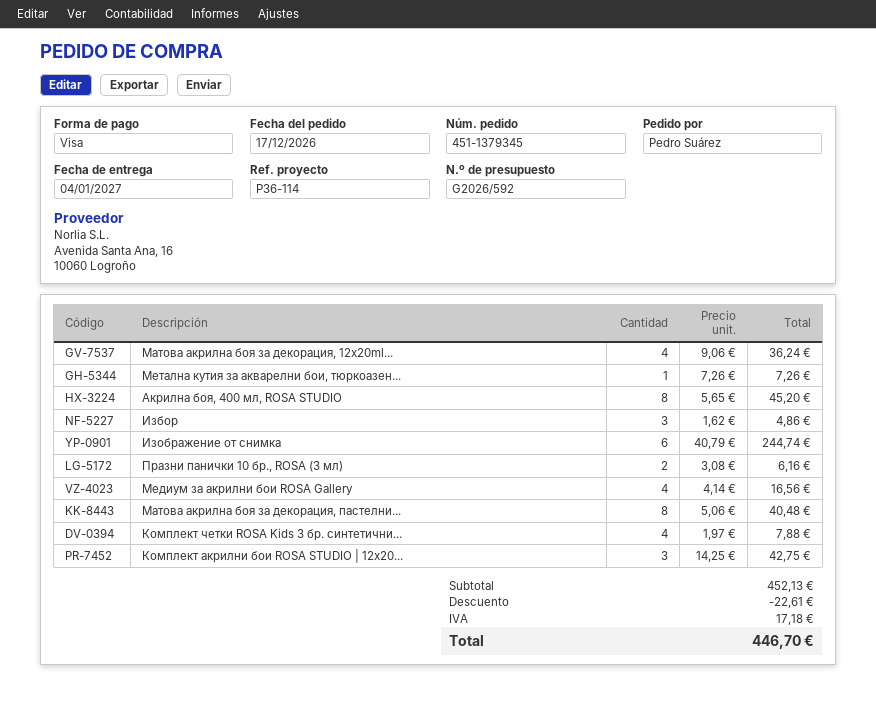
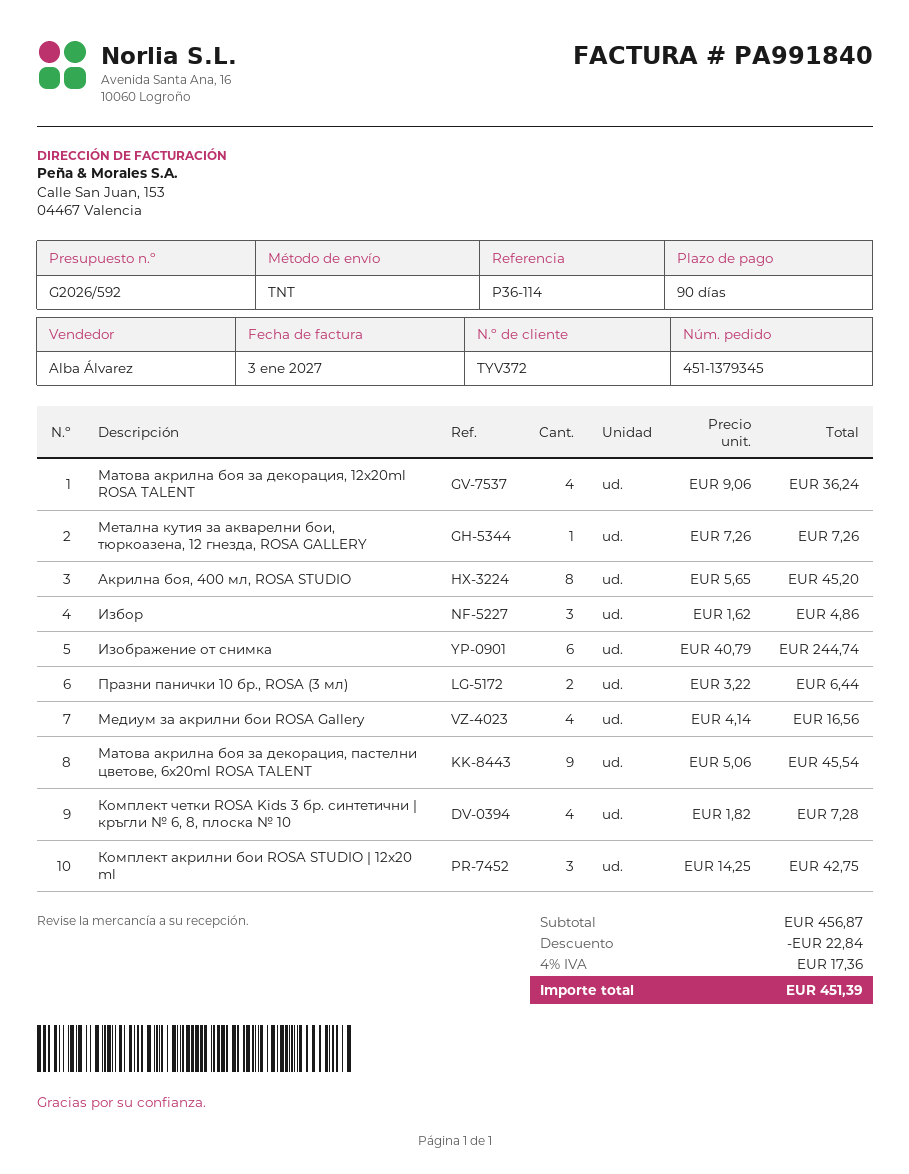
Празни панички 10 бр., ROSA (3 мл): 2 x 3.08 = 6.16 -> 2 x 3.22 = 6.44
Матова акрилна боя за декорация, пастелни...: 8 x 5.06 = 40.48 -> 9 x 5.06 = 45.54
Комплект четки ROSA Kids 3 бр. синтетични...: 4 x 1.97 = 7.88 -> 4 x 1.82 = 7.28
subtotal: 452.13 -> 456.87
discount: 22.61 -> 22.84
tax: 17.18 -> 17.36
total: 446.70 -> 451.39

